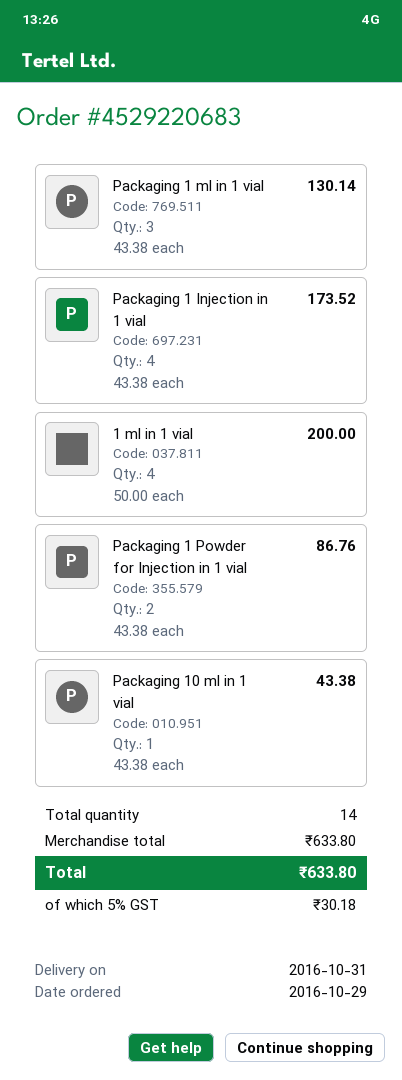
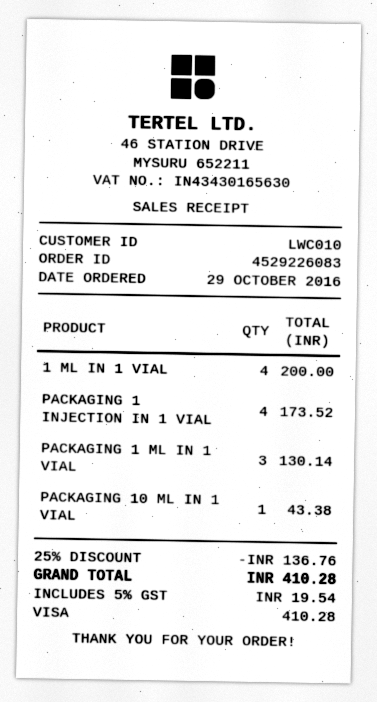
order number: 4529220683 -> 4529226083
Packaging 1 Powder for Injection in 1 vial: 2 for 86.76 -> none
discount: none -> 25% = 136.76
tax: 5% = 30.18 -> 5% = 19.54
total: 633.80 -> 410.28

